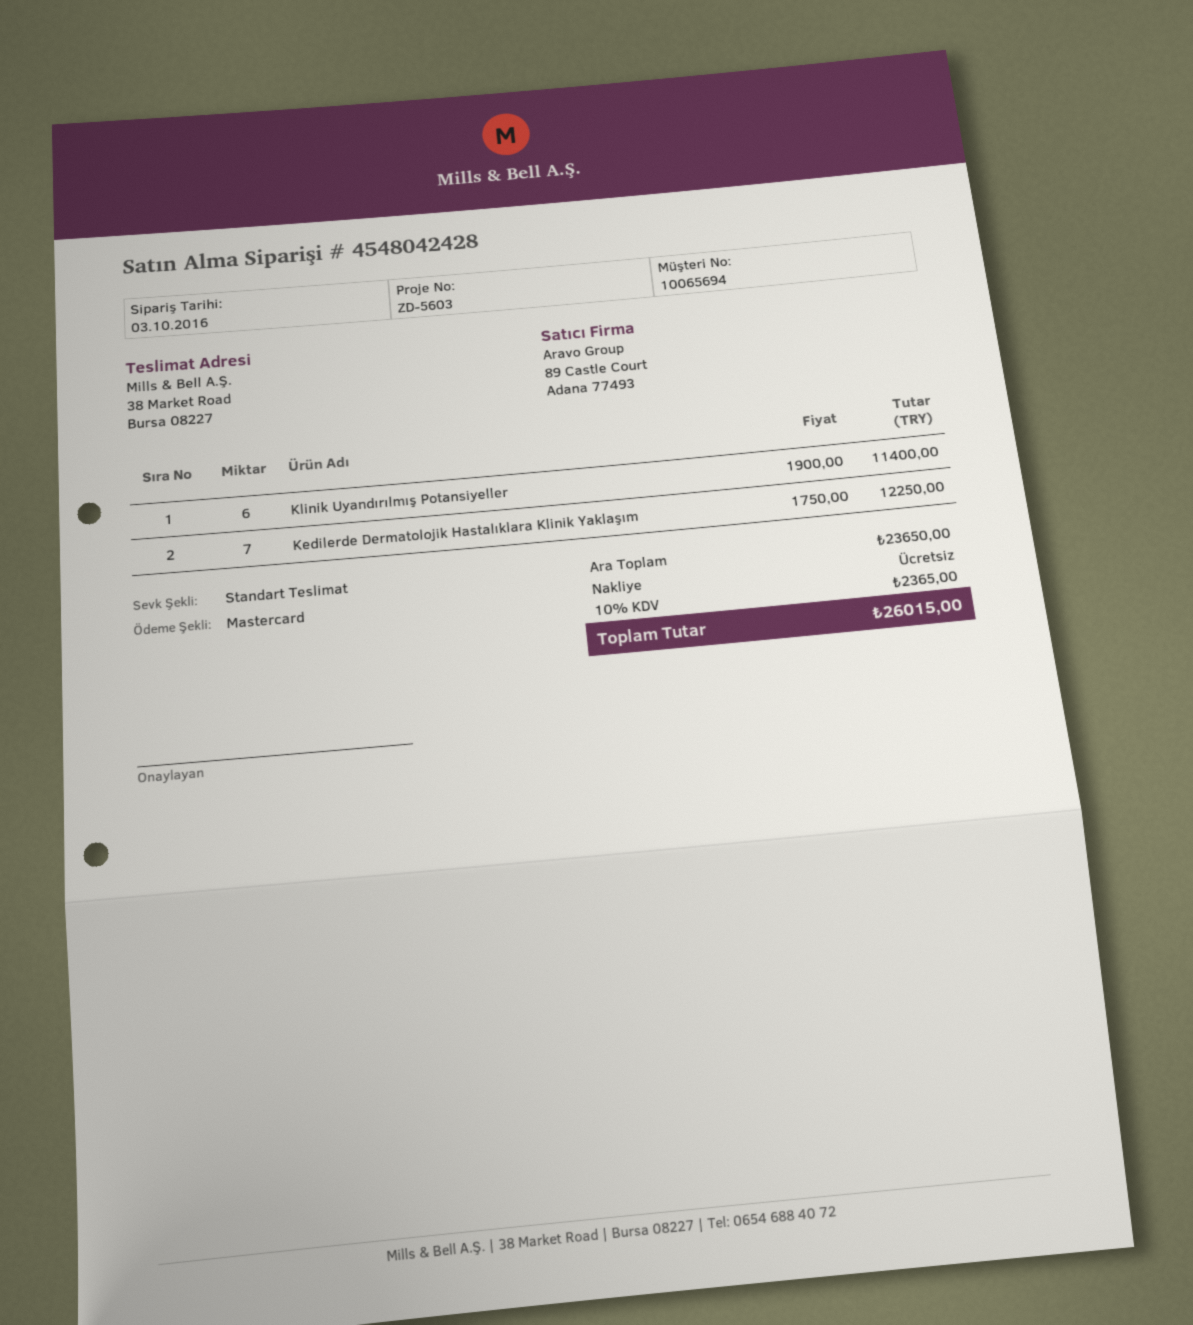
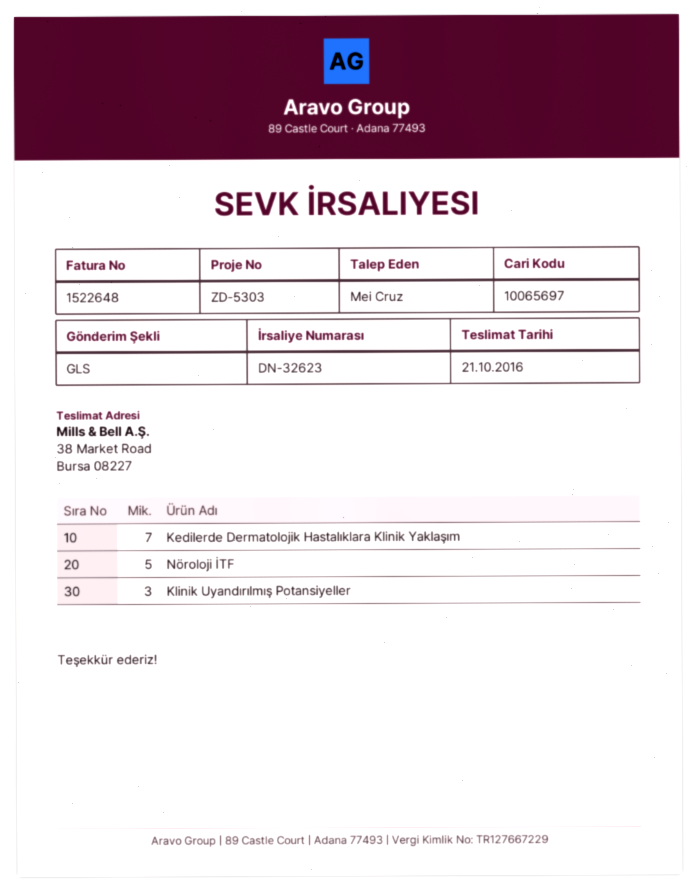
customer number: 10065694 -> 10065697
reference: ZD-5603 -> ZD-5303
shipping method: standard -> GLS
Klinik Uyandırılmış Potansiyeller: 6 -> 3
Nöroloji İTF: none -> 5

